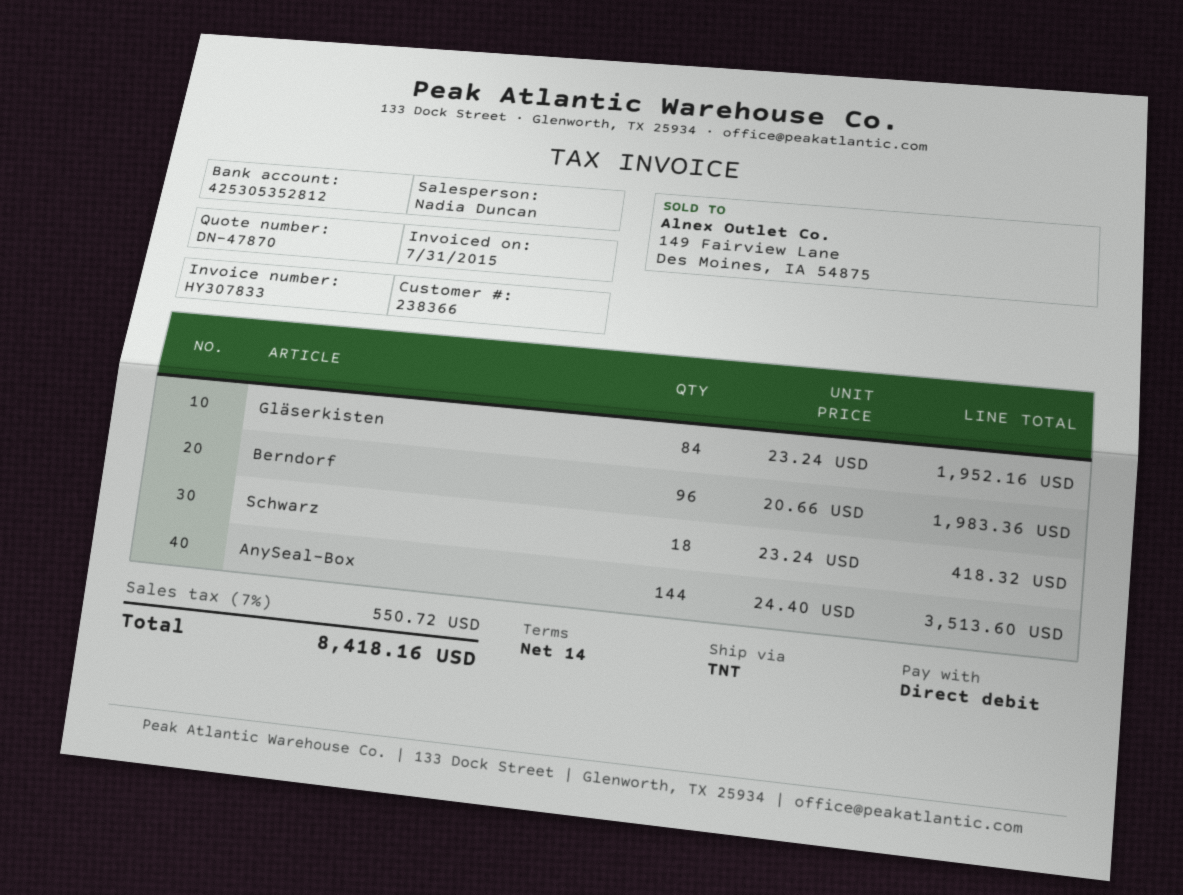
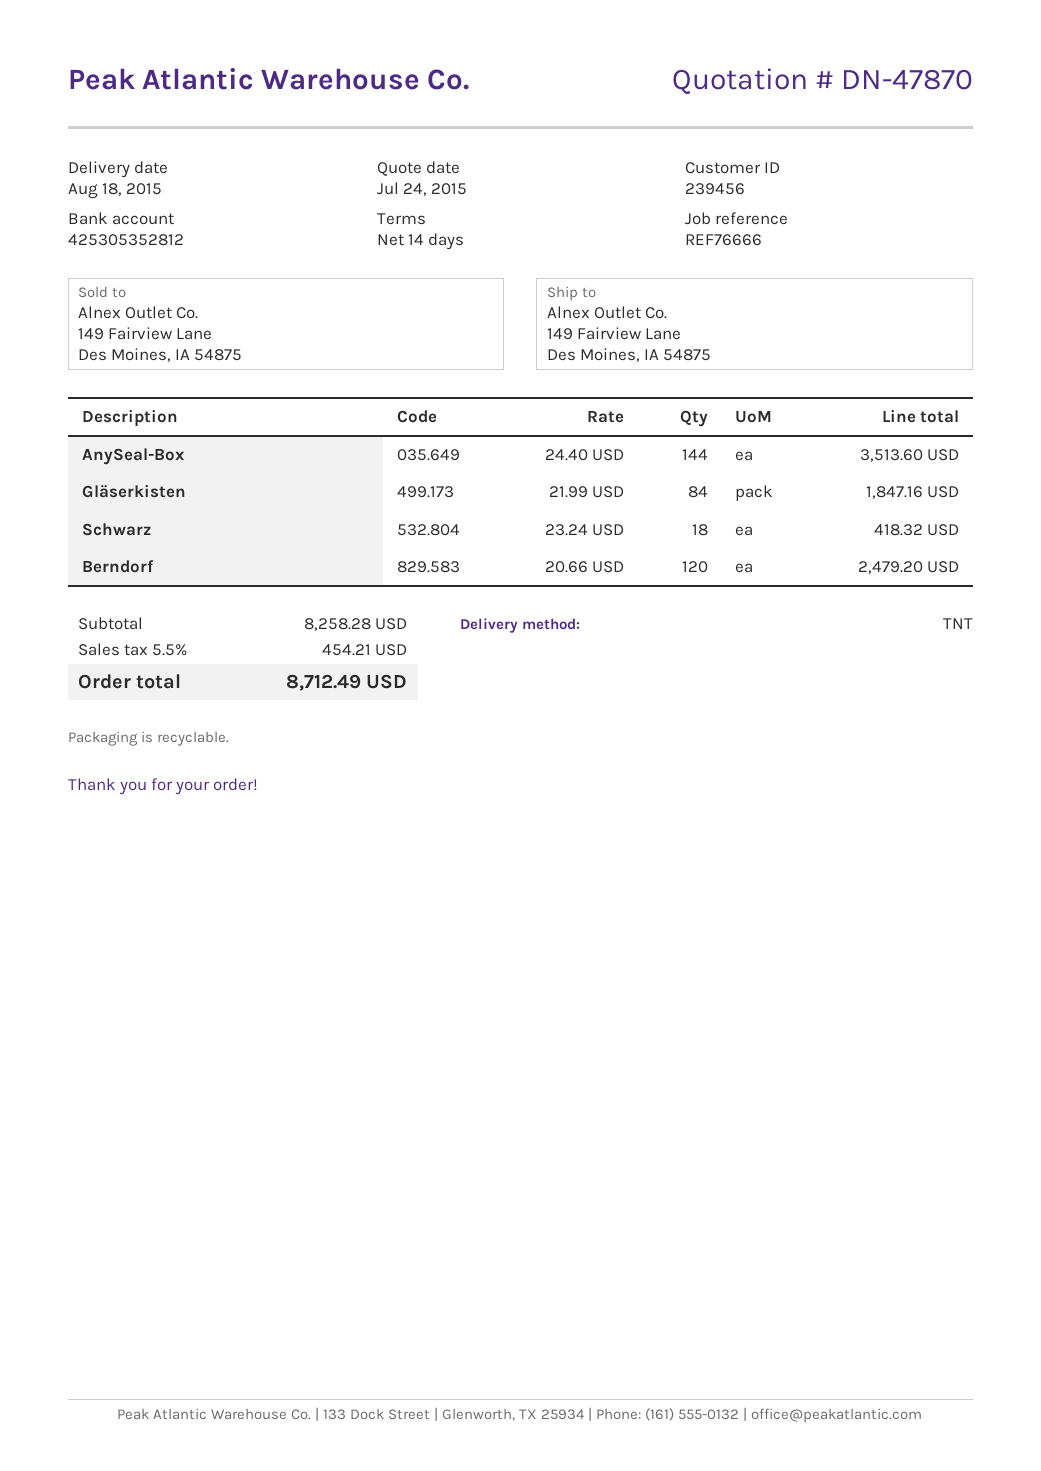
customer number: 238366 -> 239456
Gläserkisten: 84 x 23.24 = 1952.16 -> 84 x 21.99 = 1847.16
Berndorf: 96 x 20.66 = 1983.36 -> 120 x 20.66 = 2479.20
tax: 7% = 550.72 -> 5.5% = 454.21
total: 8418.16 -> 8712.49

